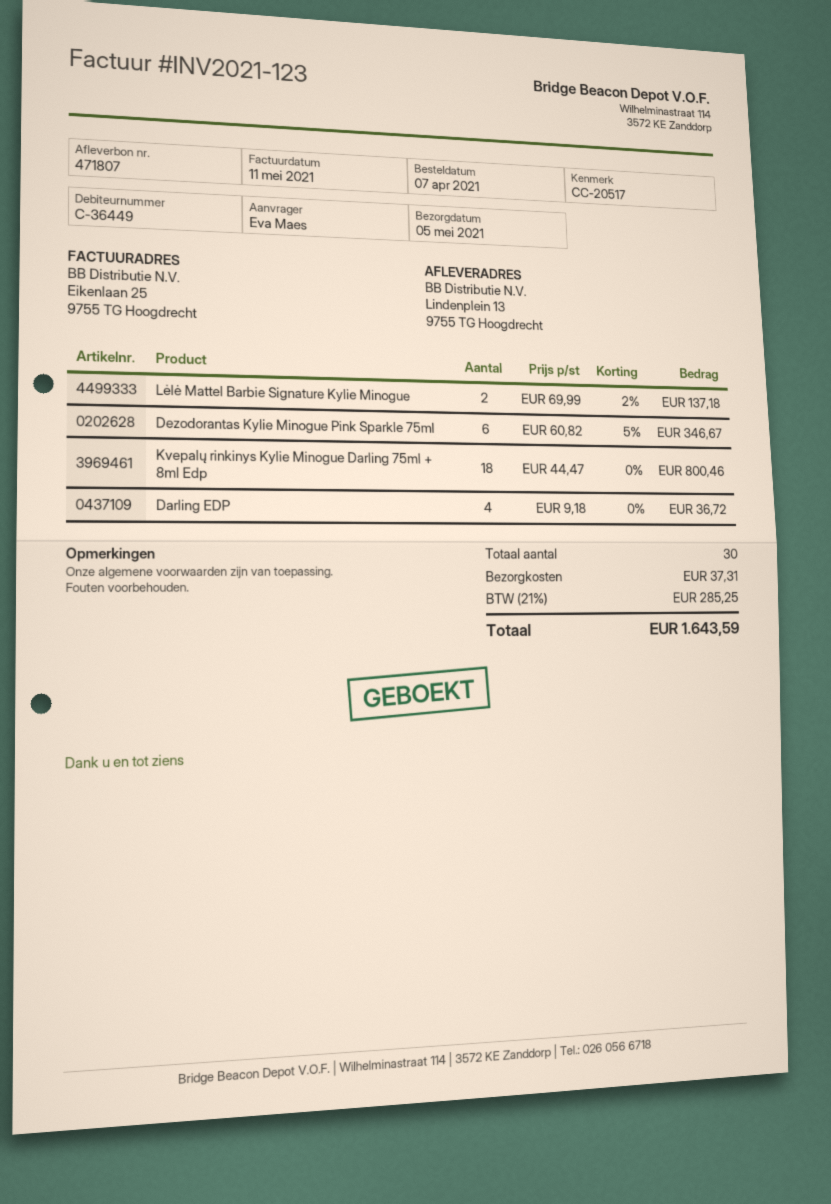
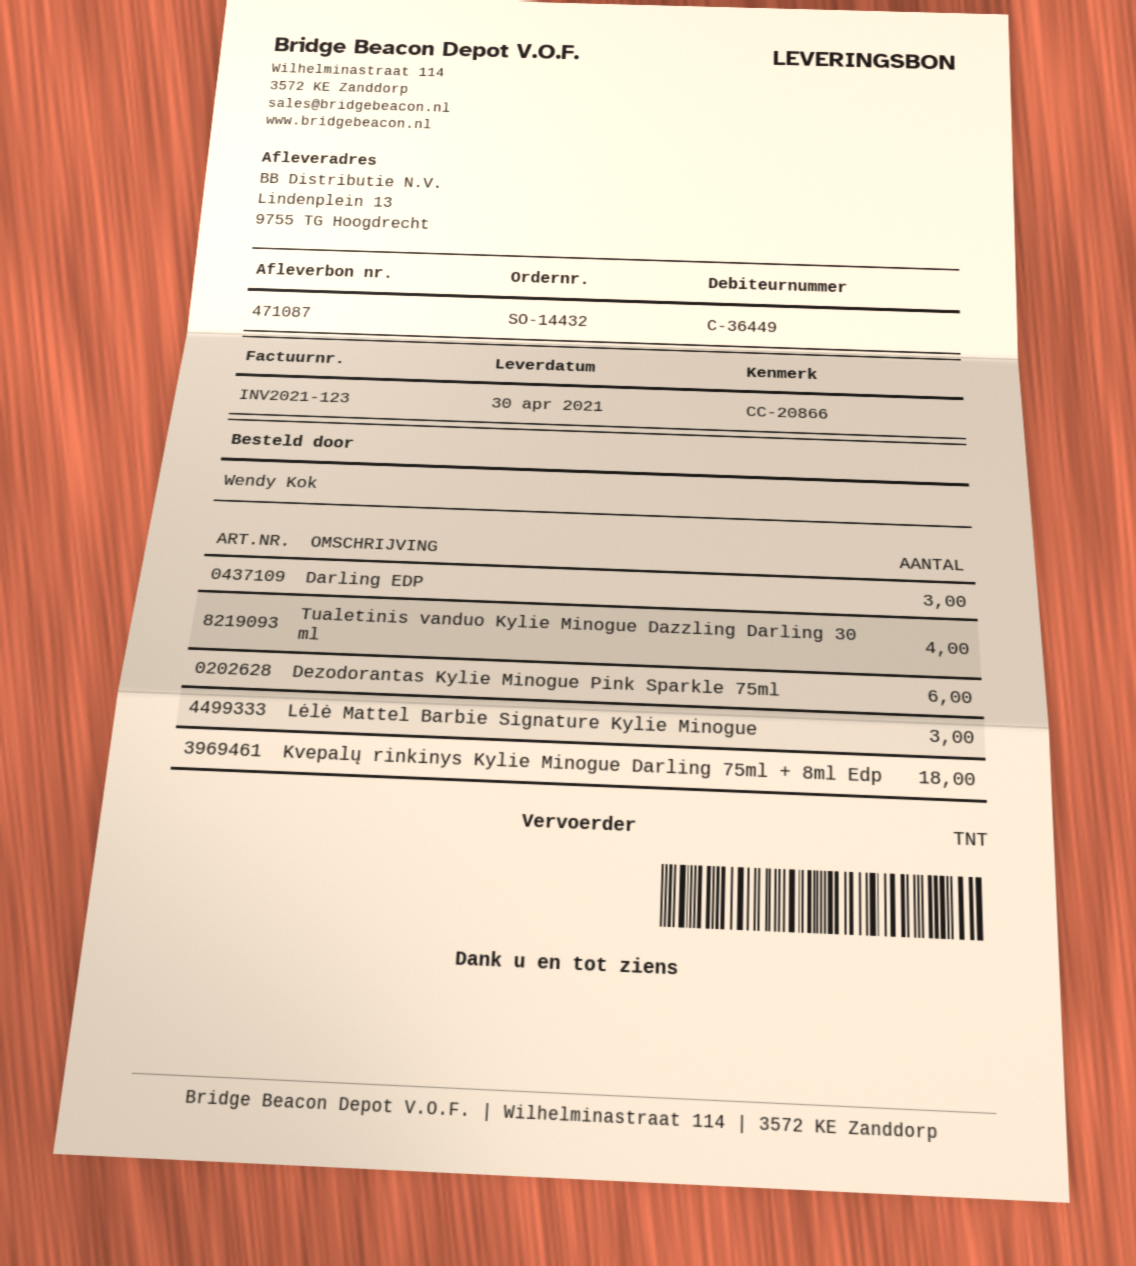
delivery note number: 471807 -> 471087
delivery date: 2021-05-05 -> 2021-04-30
reference: CC-20517 -> CC-20866
ordered by: Eva Maes -> Wendy Kok
Lėlė Mattel Barbie Signature Kylie Minogue: 2 -> 3
Darling EDP: 4 -> 3
Tualetinis vanduo Kylie Minogue Dazzling Darling 30 ml: none -> 4

